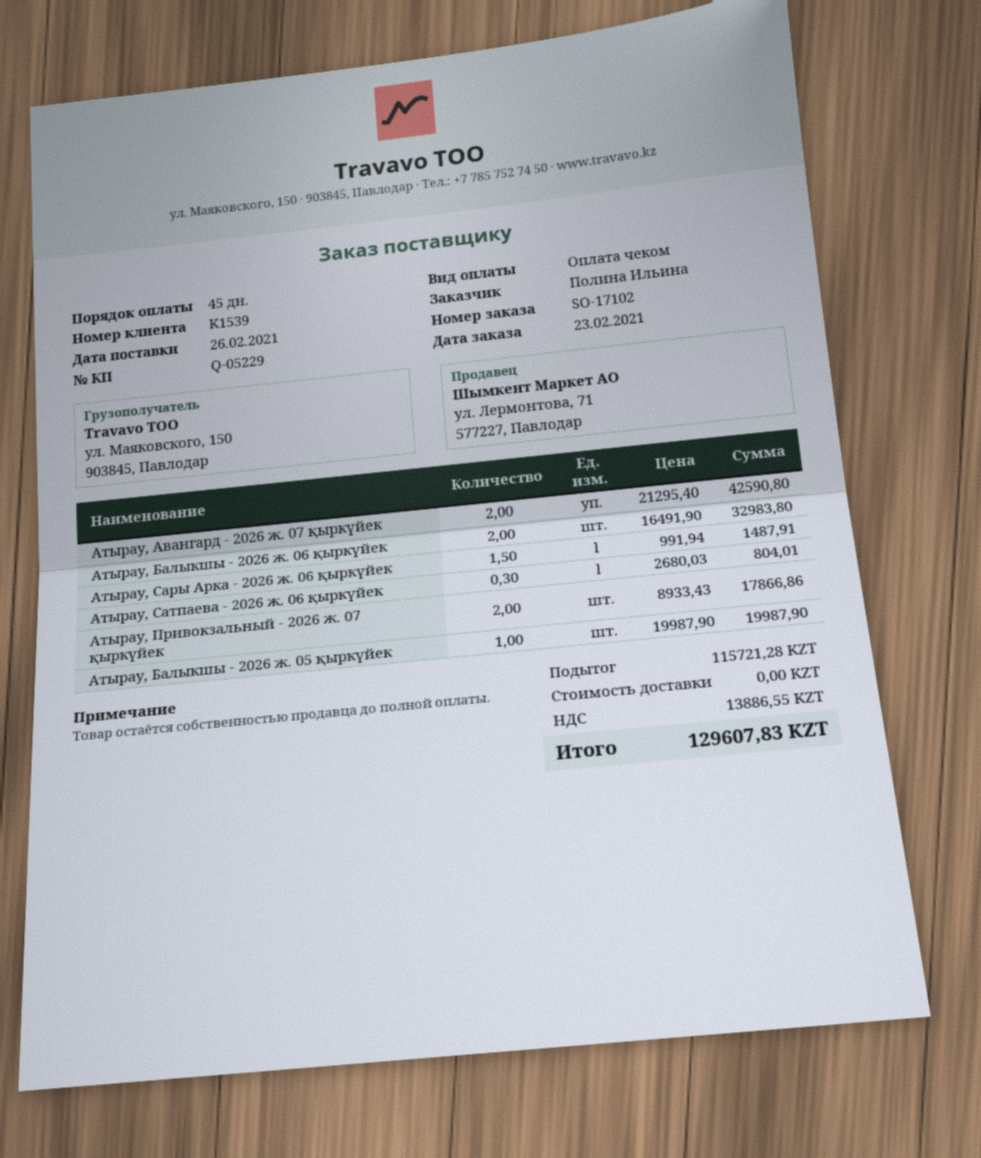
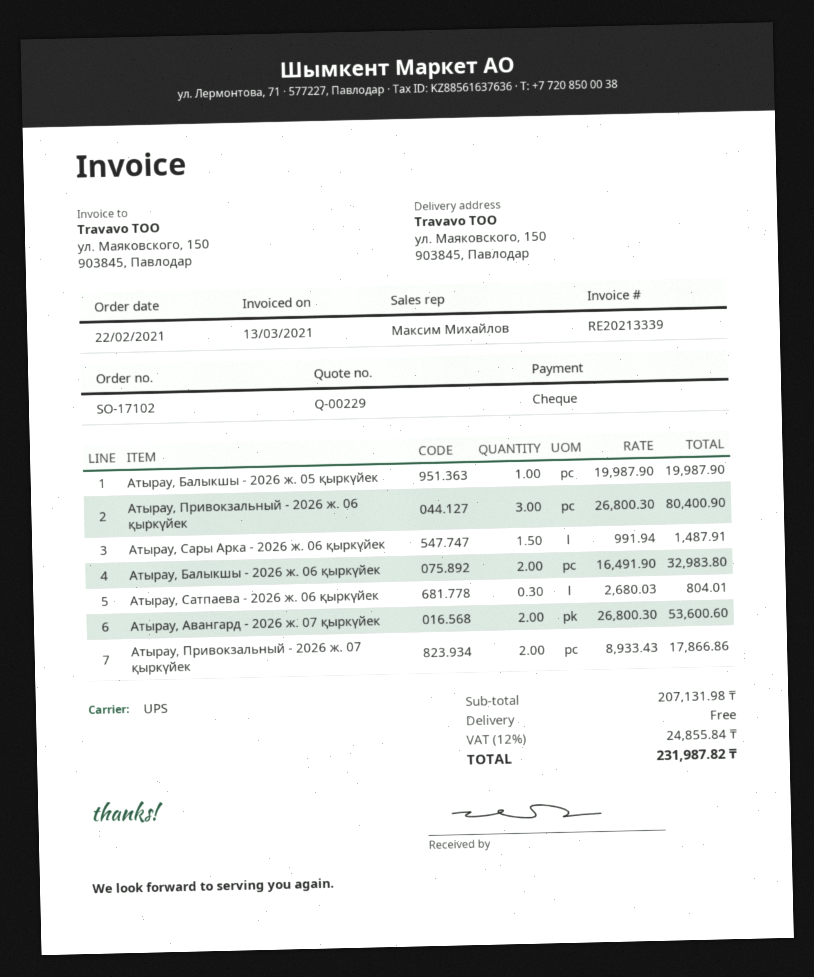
quote number: Q-05229 -> Q-00229
order date: 2021-02-23 -> 2021-02-22
Атырау, Авангард - 2026 ж. 07 қыркүйек: 2 x 21295.40 = 42590.80 -> 2 x 26800.30 = 53600.60
Атырау, Привокзальный - 2026 ж. 06 қыркүйек: none -> 3 x 26800.30 = 80400.90
subtotal: 115721.28 -> 207131.98
tax: 13886.55 -> 24855.84
total: 129607.83 -> 231987.82

